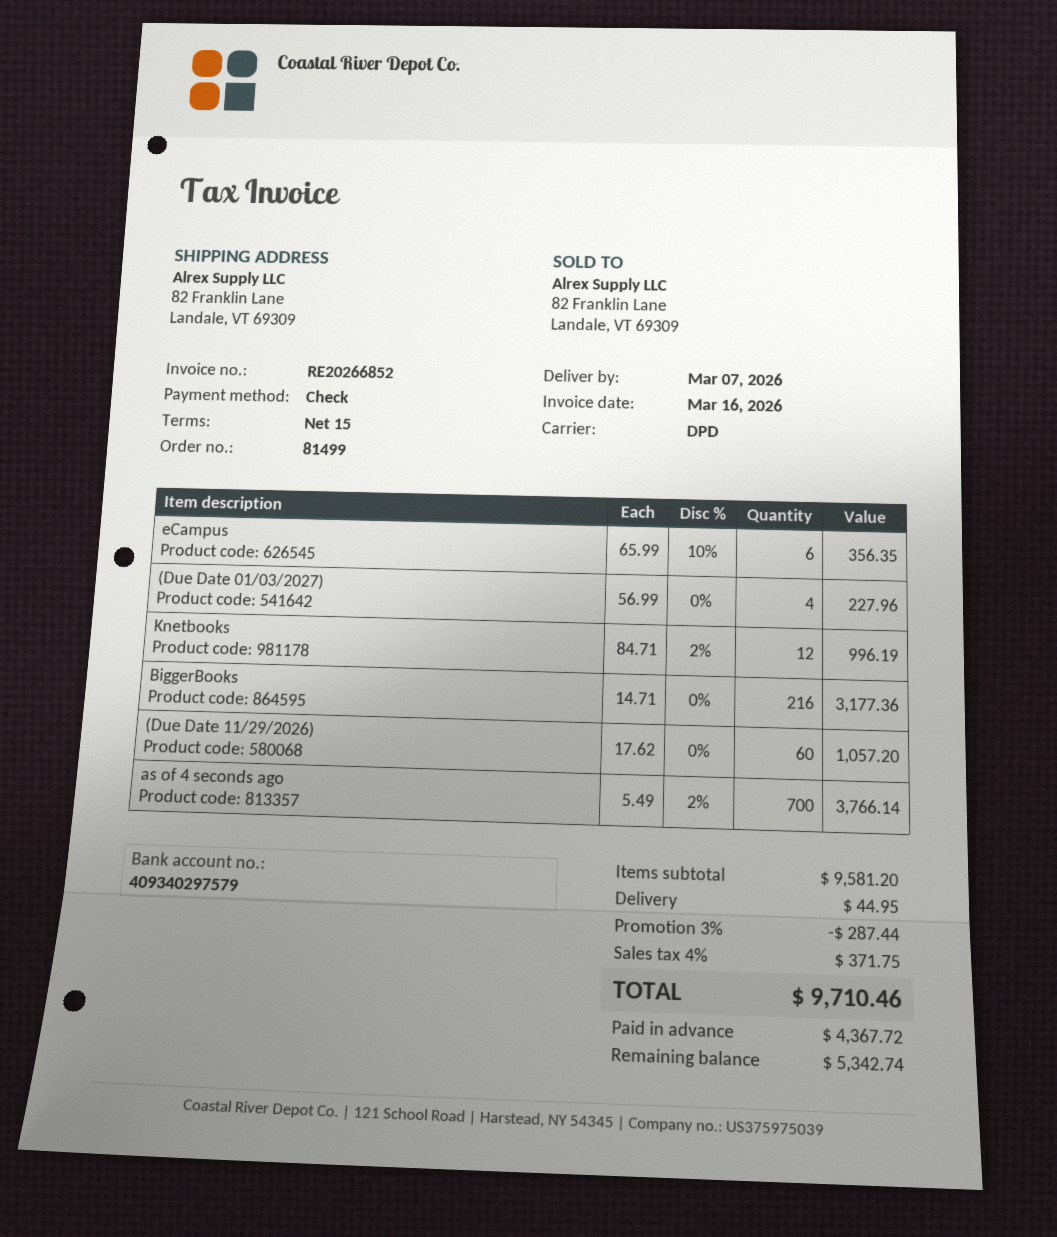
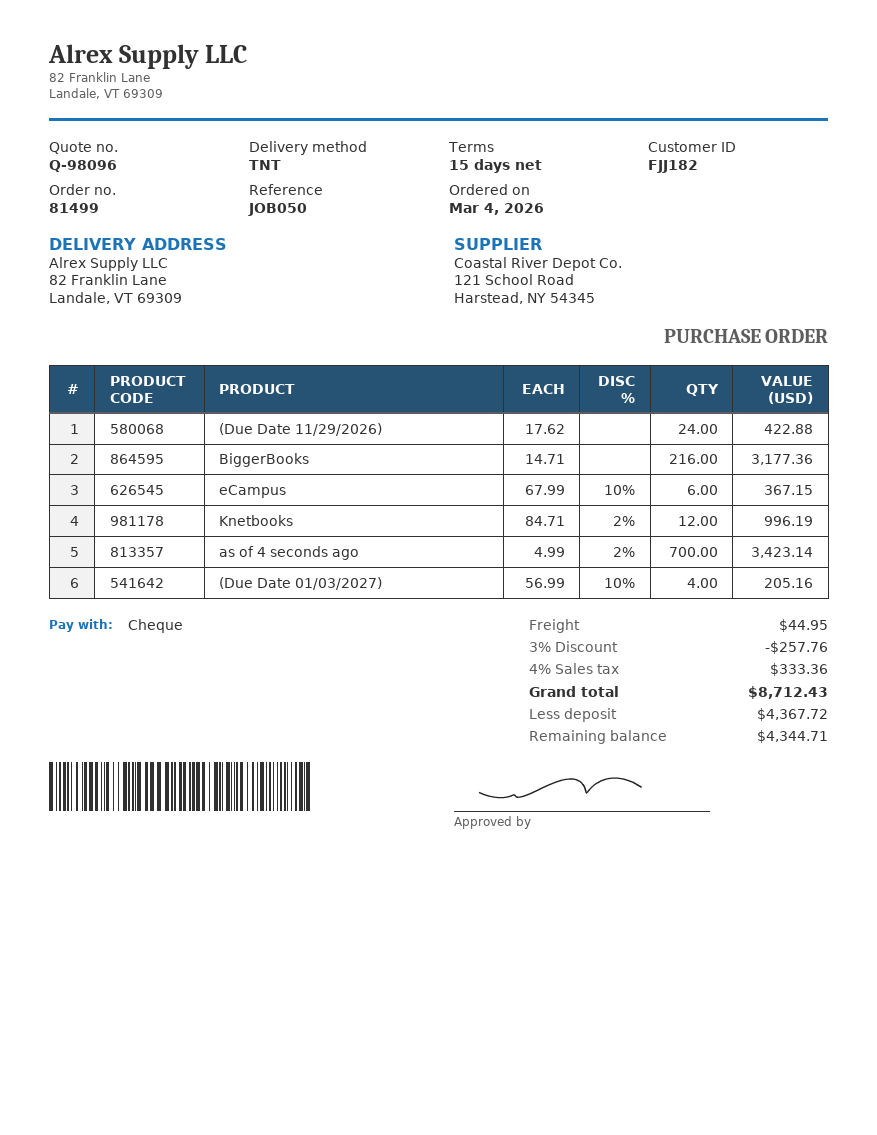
shipping method: DPD -> TNT
eCampus: 6 x 65.99 - 10% = 356.35 -> 6 x 67.99 - 10% = 367.15
(Due Date 01/03/2027): 4 x 56.99 = 227.96 -> 4 x 56.99 - 10% = 205.16
(Due Date 11/29/2026): 60 x 17.62 = 1057.20 -> 24 x 17.62 = 422.88
as of 4 seconds ago: 700 x 5.49 - 2% = 3766.14 -> 700 x 4.99 - 2% = 3423.14
discount: 3% = 287.44 -> 3% = 257.76
tax: 4% = 371.75 -> 4% = 333.36
total: 9710.46 -> 8712.43
balance: 5342.74 -> 4344.71

